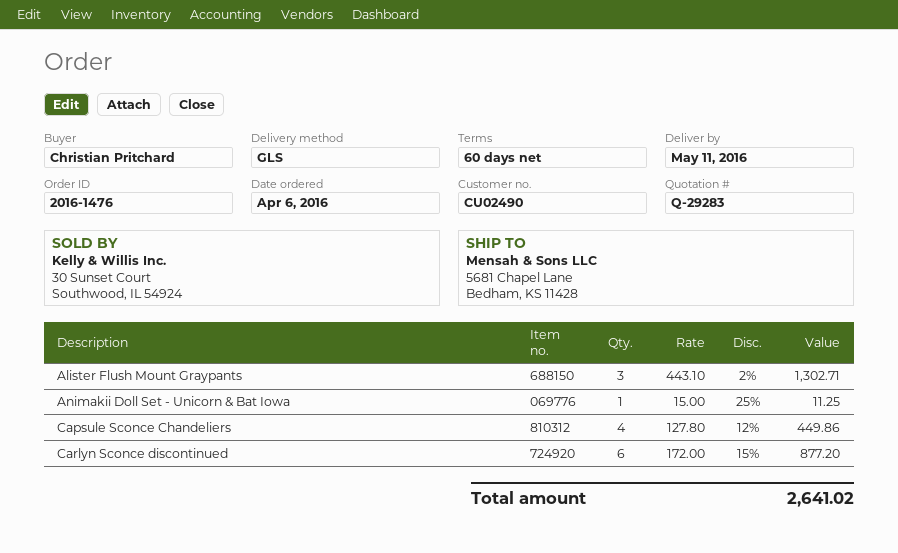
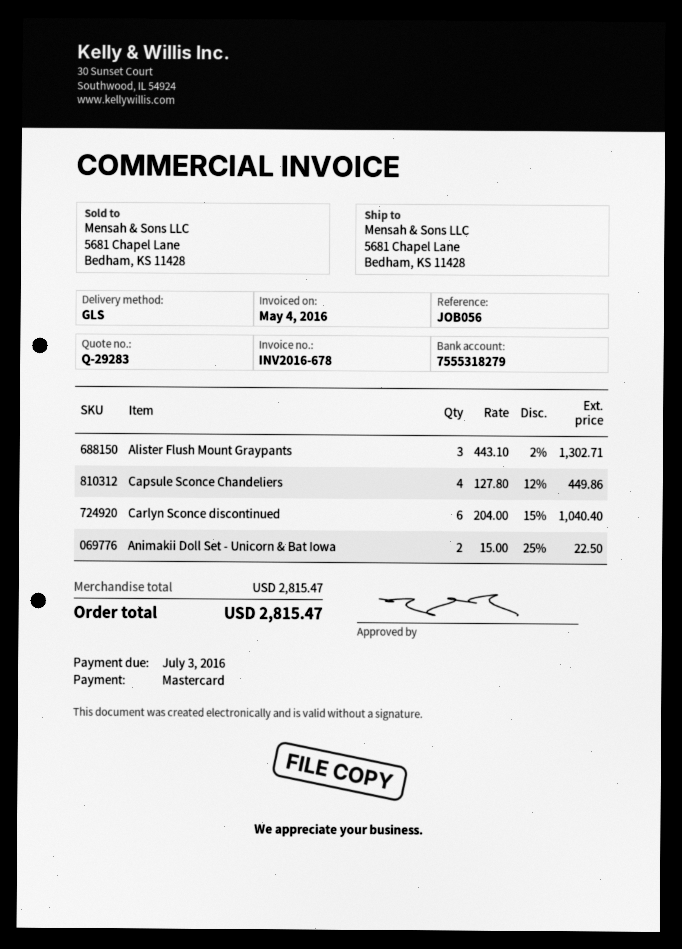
Animakii Doll Set - Unicorn & Bat Iowa: 1 x 15.00 - 25% = 11.25 -> 2 x 15.00 - 25% = 22.50
Carlyn Sconce discontinued: 6 x 172.00 - 15% = 877.20 -> 6 x 204.00 - 15% = 1040.40
total: 2641.02 -> 2815.47

